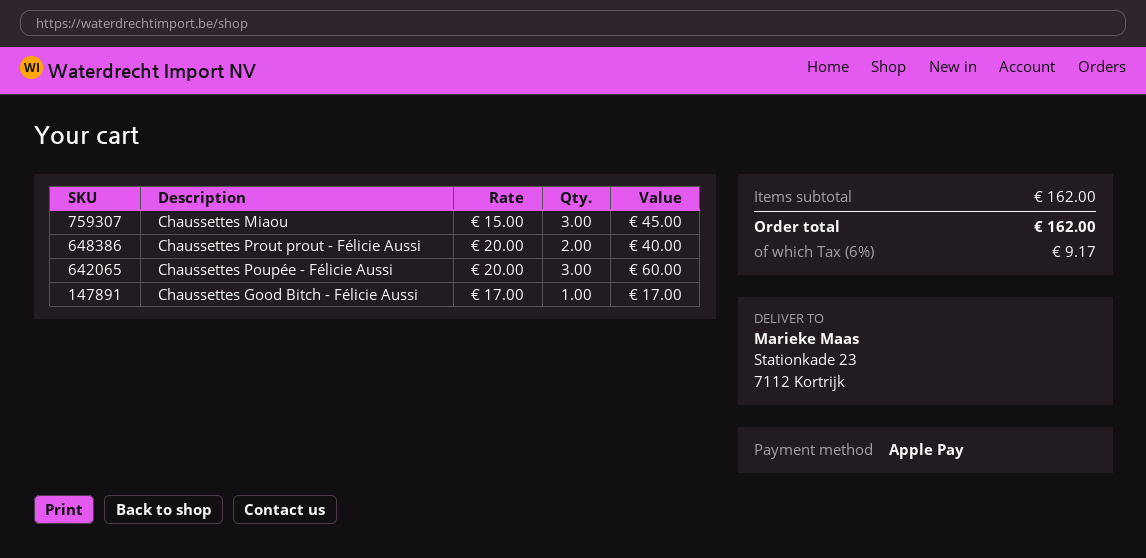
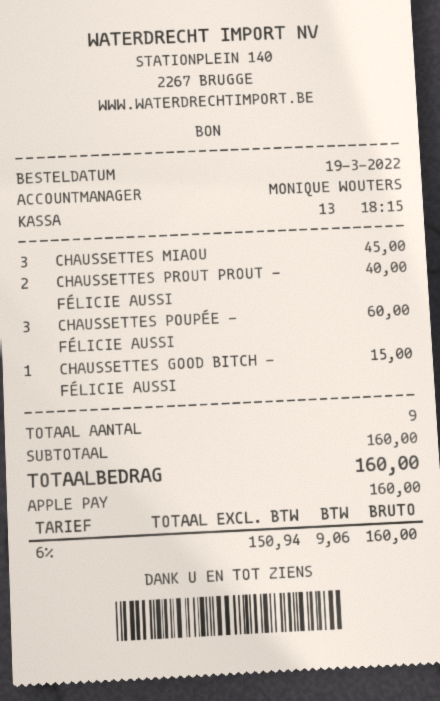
Chaussettes Good Bitch - Félicie Aussi: 1 for 17.00 -> 1 for 15.00
subtotal: 162.00 -> 160.00
tax: 6% = 9.17 -> 6% = 9.06
total: 162.00 -> 160.00

